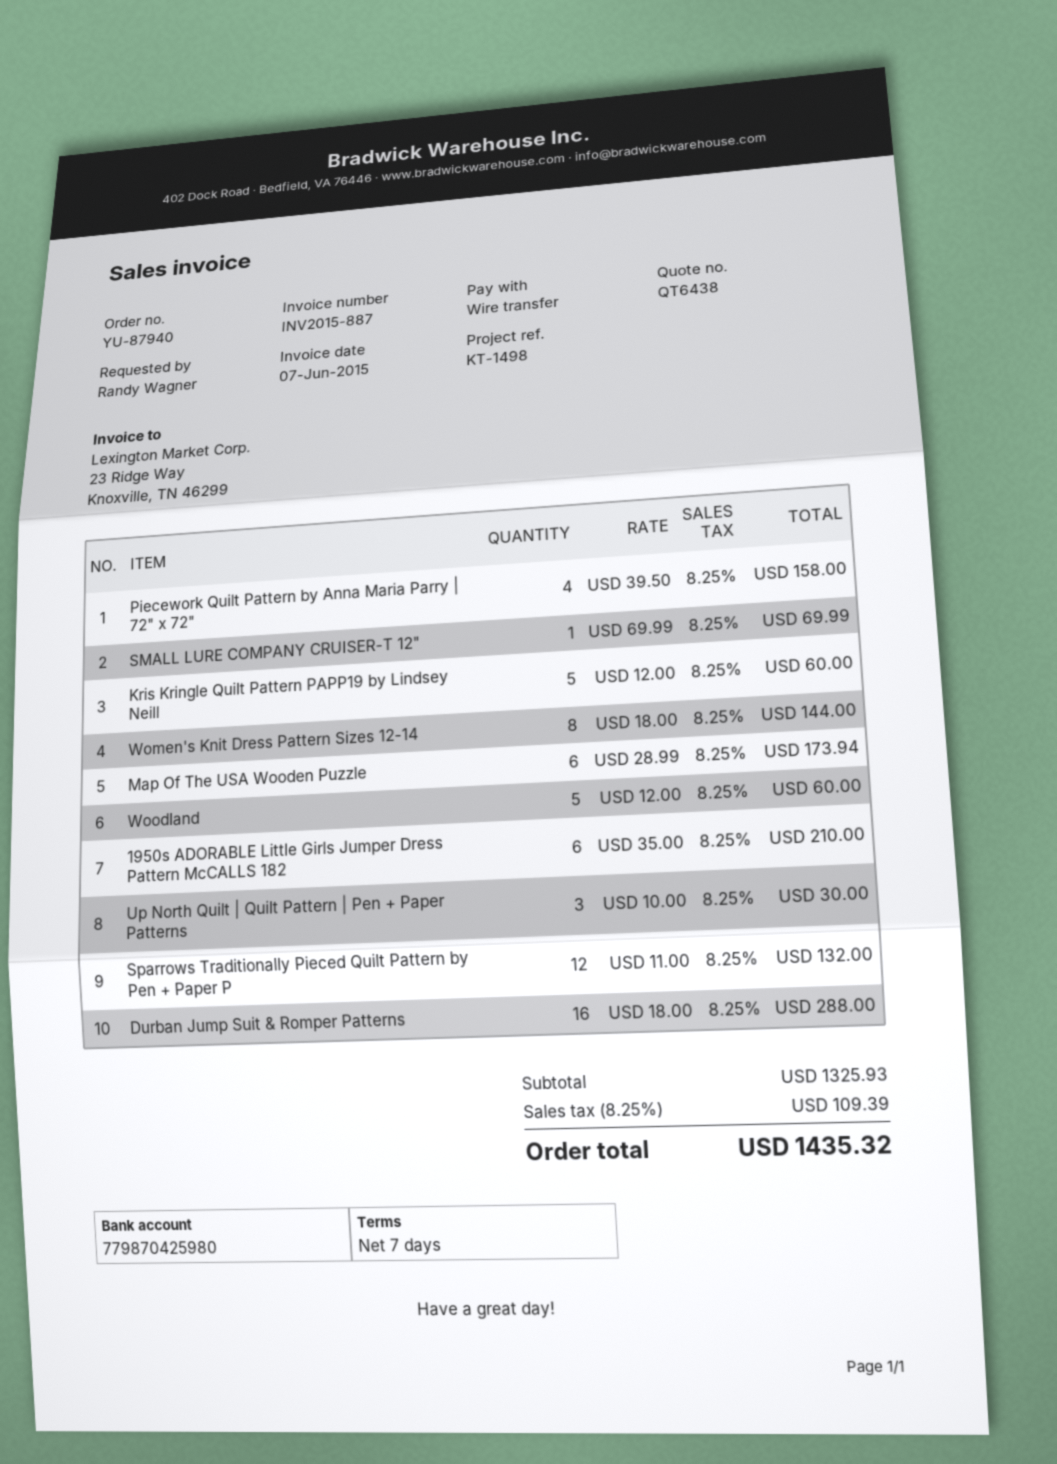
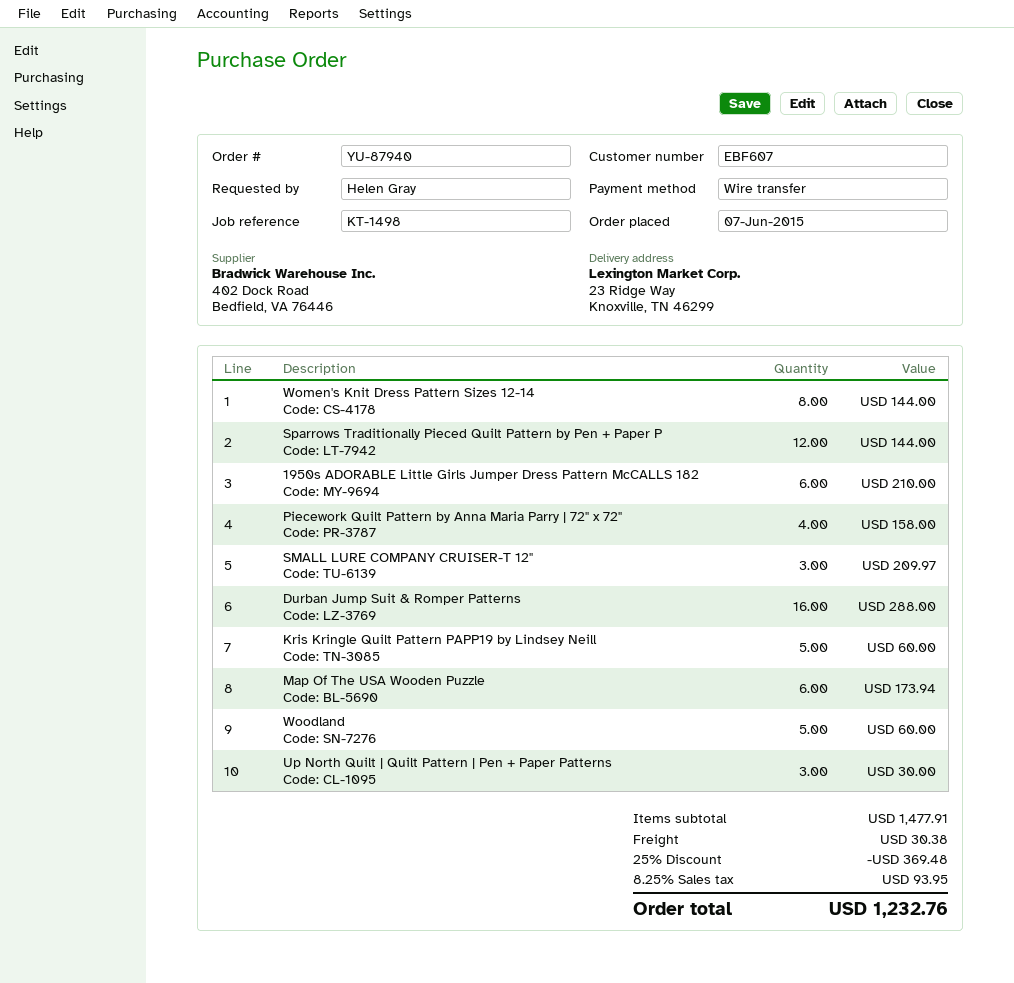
ordered by: Randy Wagner -> Helen Gray
SMALL LURE COMPANY CRUISER-T 12": 1 for 69.99 -> 3 for 209.97
Sparrows Traditionally Pieced Quilt Pattern by Pen + Paper P: 12 for 132.00 -> 12 for 144.00
subtotal: 1325.93 -> 1477.91
discount: none -> 25% = 369.48
shipping: none -> 30.38
tax: 8.25% = 109.39 -> 8.25% = 93.95
total: 1435.32 -> 1232.76

